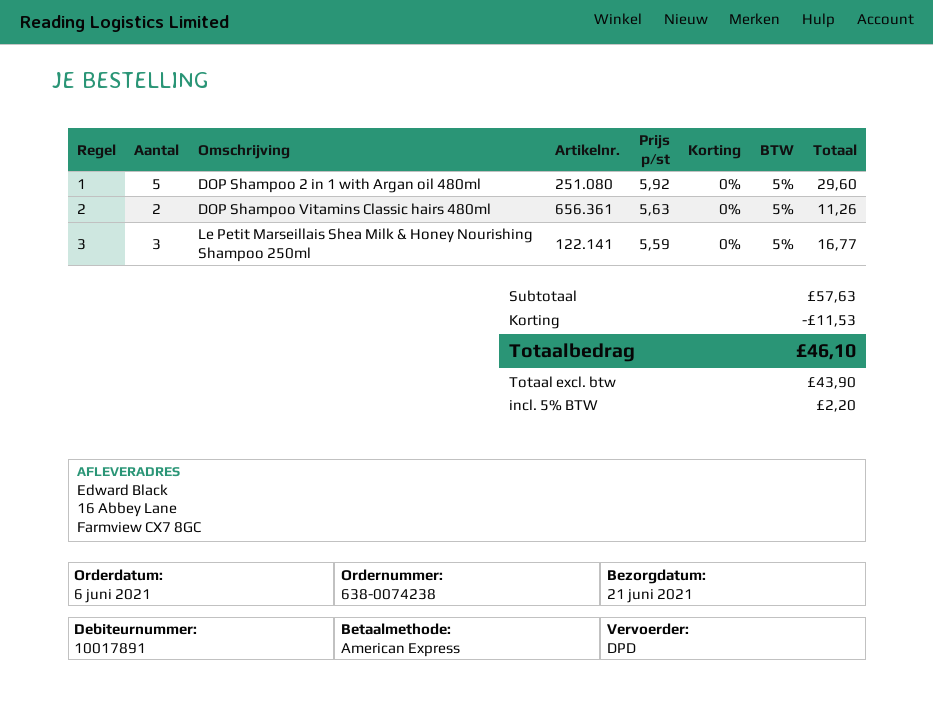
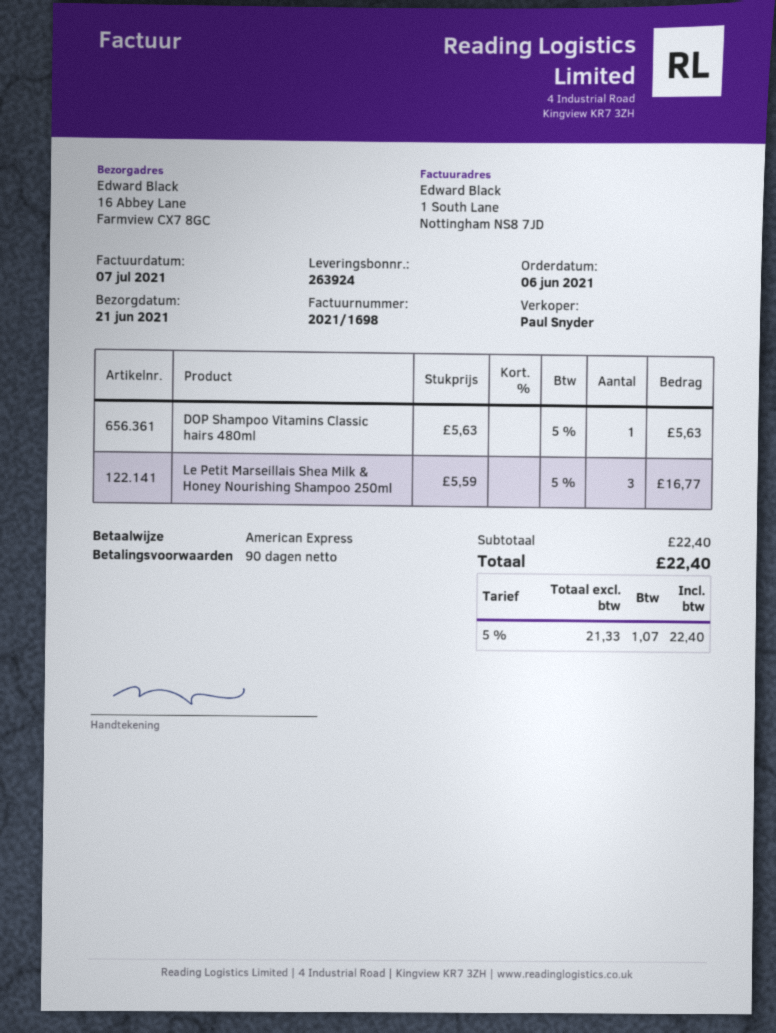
DOP Shampoo 2 in 1 with Argan oil 480ml: 5 x 5.92 = 29.60 -> none
DOP Shampoo Vitamins Classic hairs 480ml: 2 x 5.63 = 11.26 -> 1 x 5.63 = 5.63
subtotal: 57.63 -> 22.40
discount: 11.53 -> none
net: 43.90 -> 21.33
tax: 5% = 2.20 -> 5% = 1.07
total: 46.10 -> 22.40

